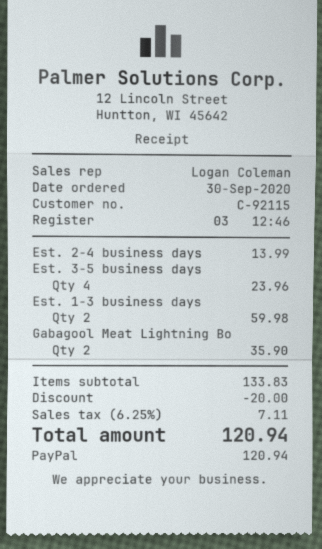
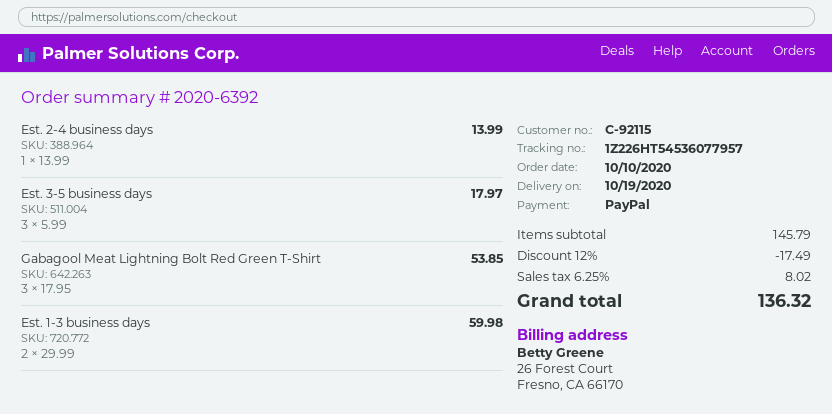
order date: 2020-09-30 -> 2020-10-10
Est. 3-5 business days: 4 for 23.96 -> 3 for 17.97
Gabagool Meat Lightning Bo: 2 for 35.90 -> 3 for 53.85
subtotal: 133.83 -> 145.79
discount: 20.00 -> 17.49
tax: 6.25% = 7.11 -> 6.25% = 8.02
total: 120.94 -> 136.32

